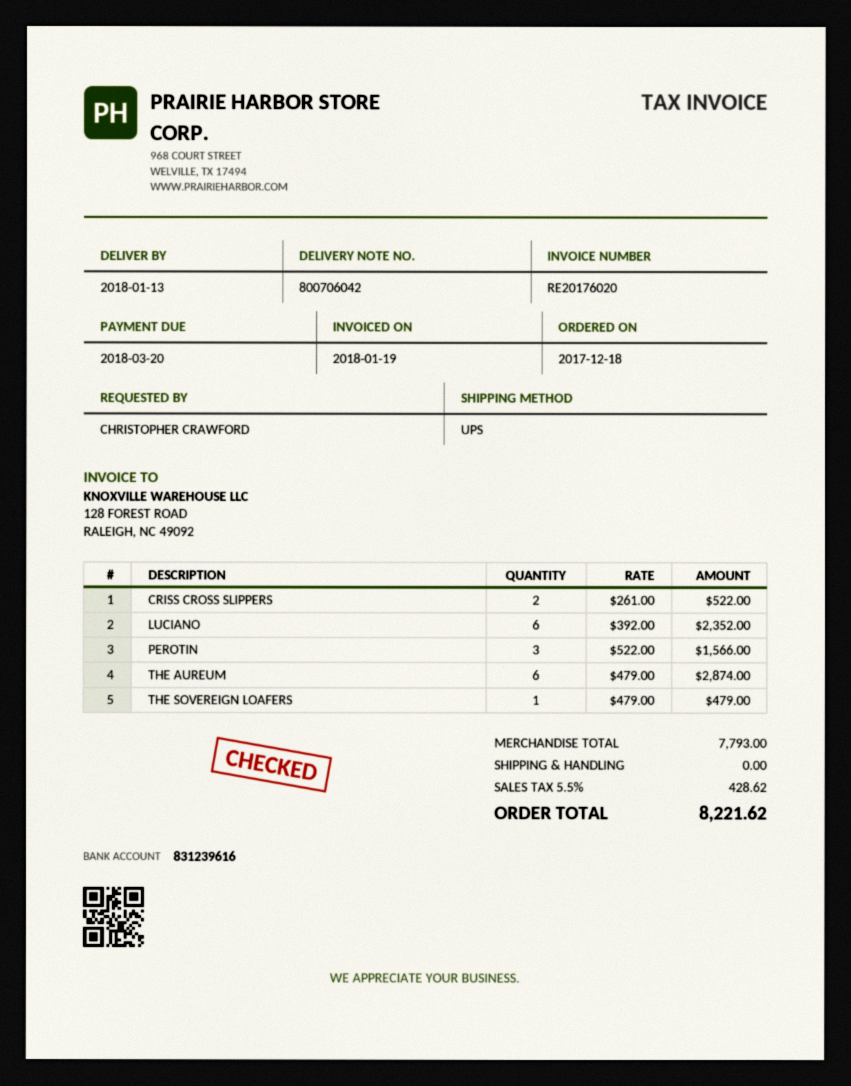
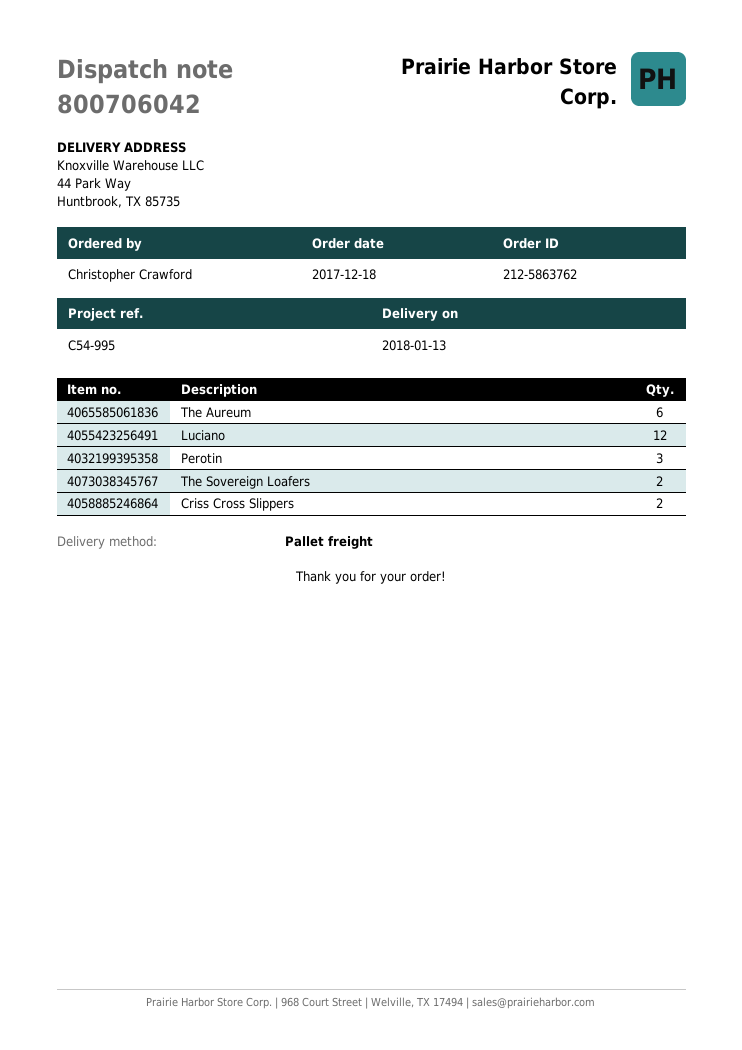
shipping method: UPS -> pallet freight
LUCIANO: 6 -> 12
THE SOVEREIGN LOAFERS: 1 -> 2

